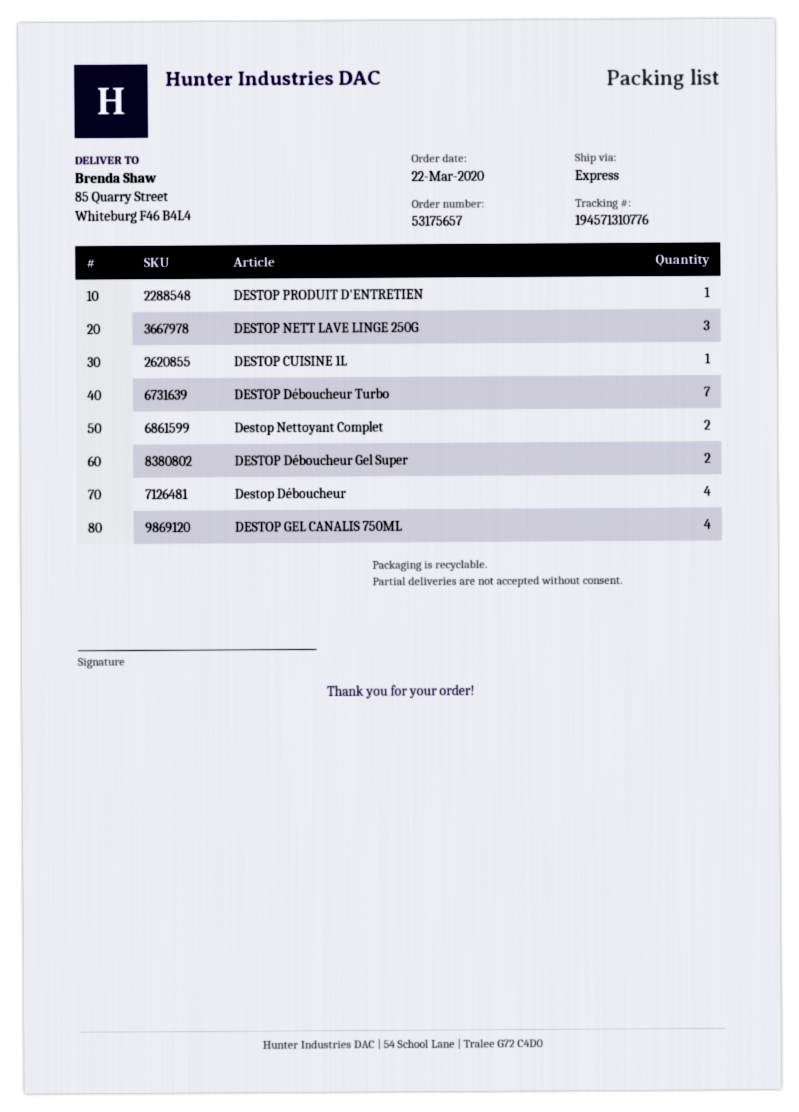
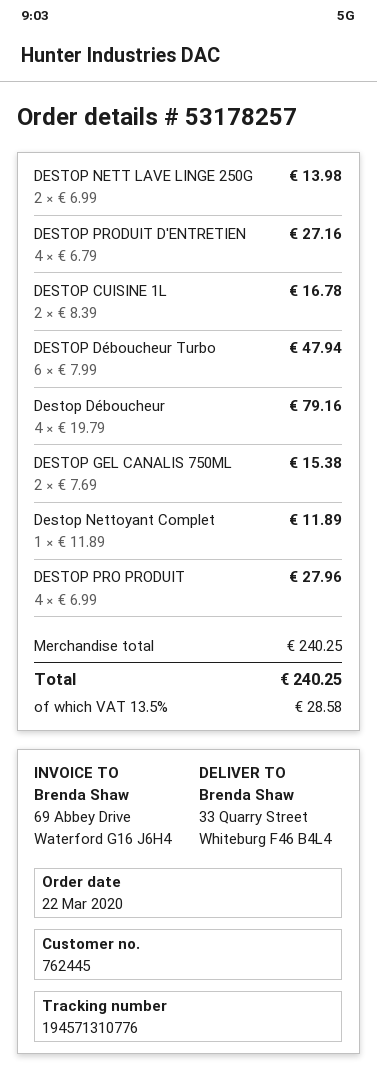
order number: 53175657 -> 53178257
ship to: 85 Quarry Street, Whiteburg F46 B4L4 -> 33 Quarry Street, Whiteburg F46 B4L4
DESTOP PRODUIT D'ENTRETIEN: 1 -> 4
DESTOP NETT LAVE LINGE 250G: 3 -> 2
DESTOP CUISINE 1L: 1 -> 2
DESTOP Déboucheur Turbo: 7 -> 6
Destop Nettoyant Complet: 2 -> 1
DESTOP Déboucheur Gel Super: 2 -> none
DESTOP GEL CANALIS 750ML: 4 -> 2
DESTOP PRO PRODUIT: none -> 4

